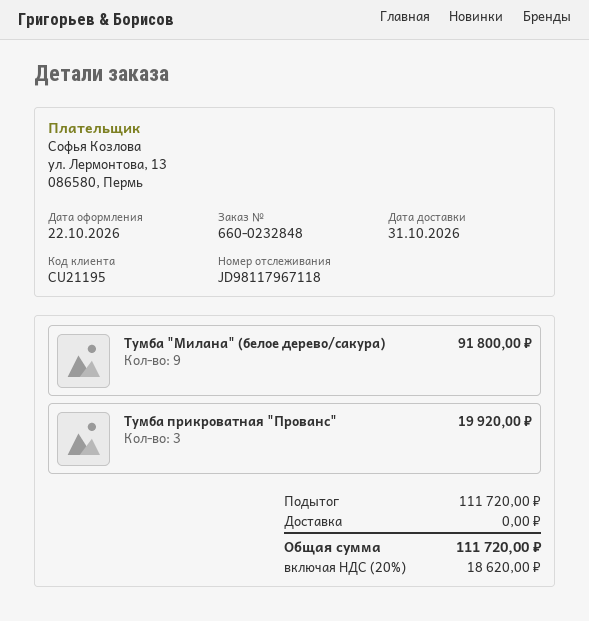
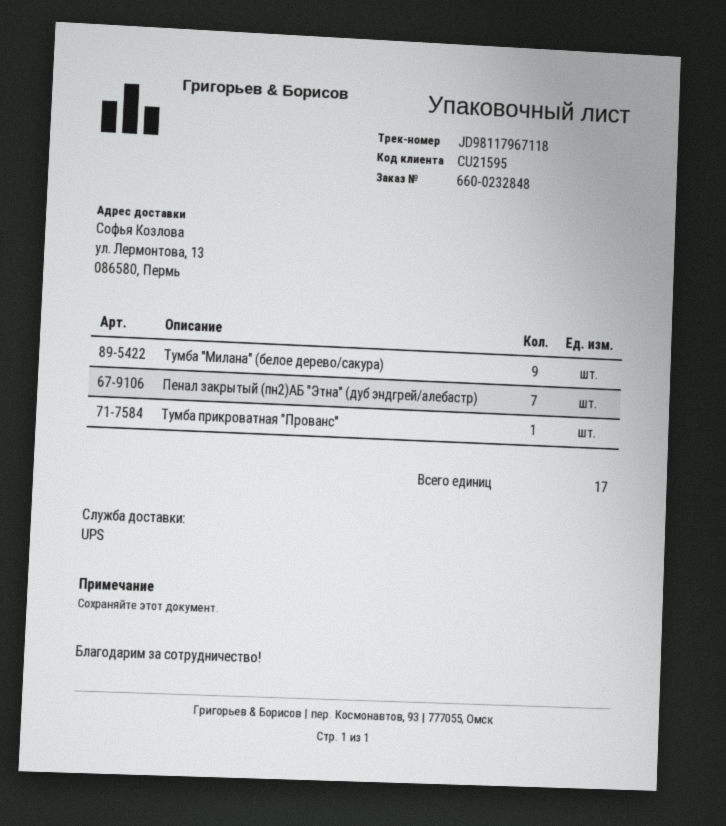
customer number: CU21195 -> CU21595
Тумба прикроватная "Прованс": 3 -> 1
Пенал закрытый (пн2)АБ "Этна" (дуб эндгрей/алебастр): none -> 7

